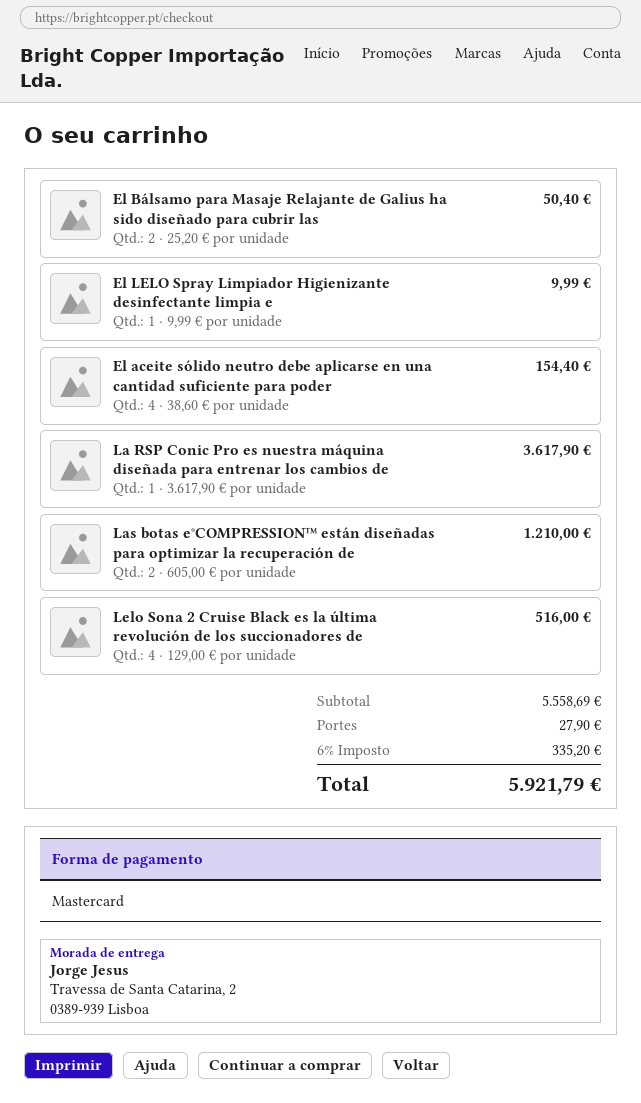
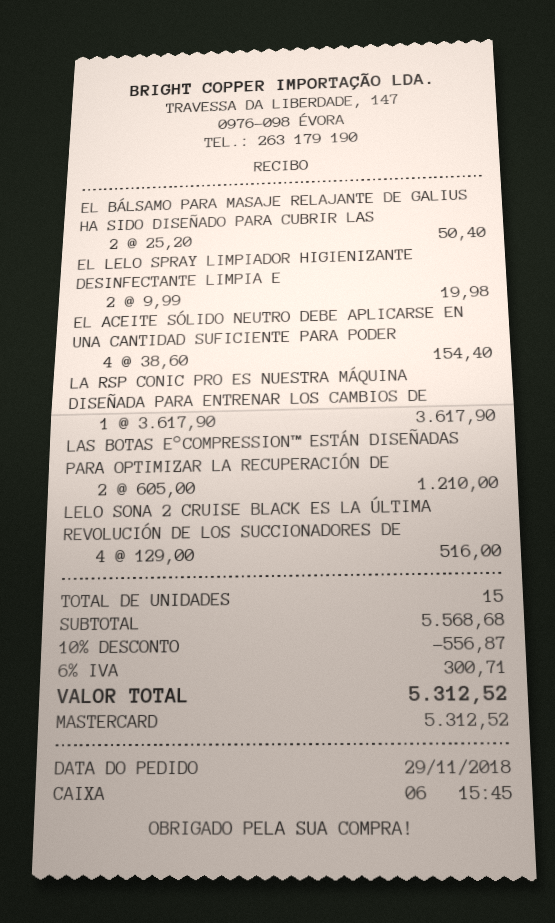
El LELO Spray Limpiador Higienizante desinfectante limpia e: 1 x 9.99 = 9.99 -> 2 x 9.99 = 19.98
subtotal: 5558.69 -> 5568.68
discount: none -> 10% = 556.87
shipping: 27.90 -> none
tax: 6% = 335.20 -> 6% = 300.71
total: 5921.79 -> 5312.52

